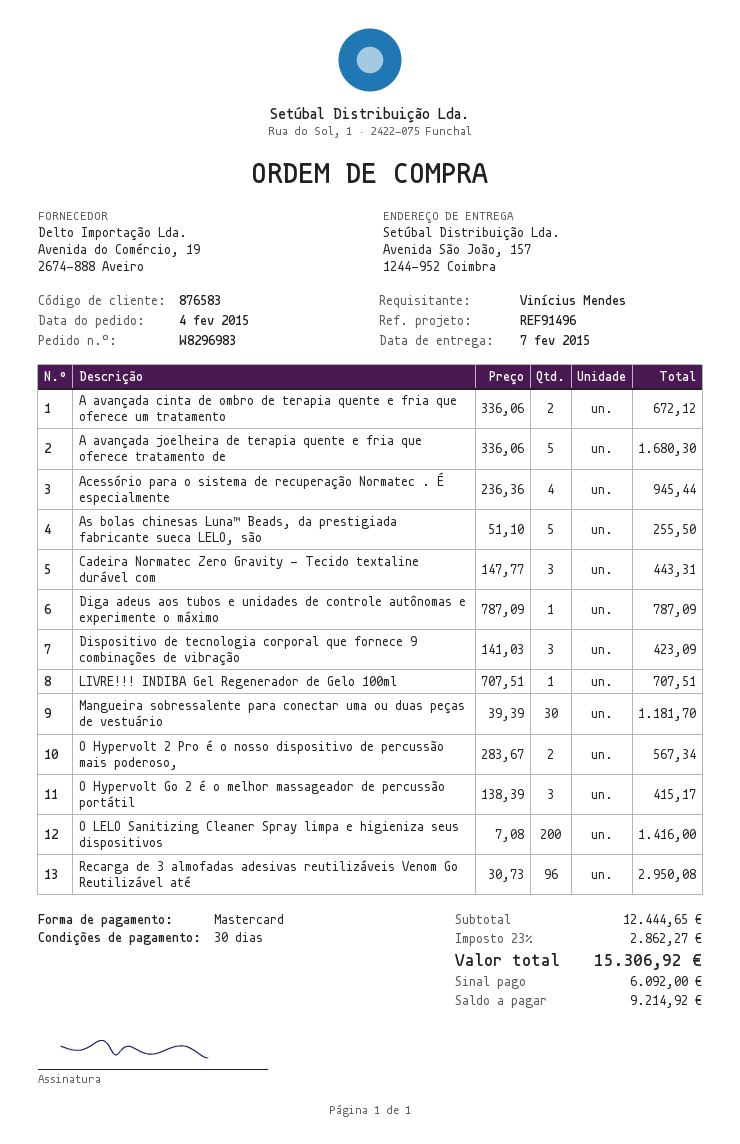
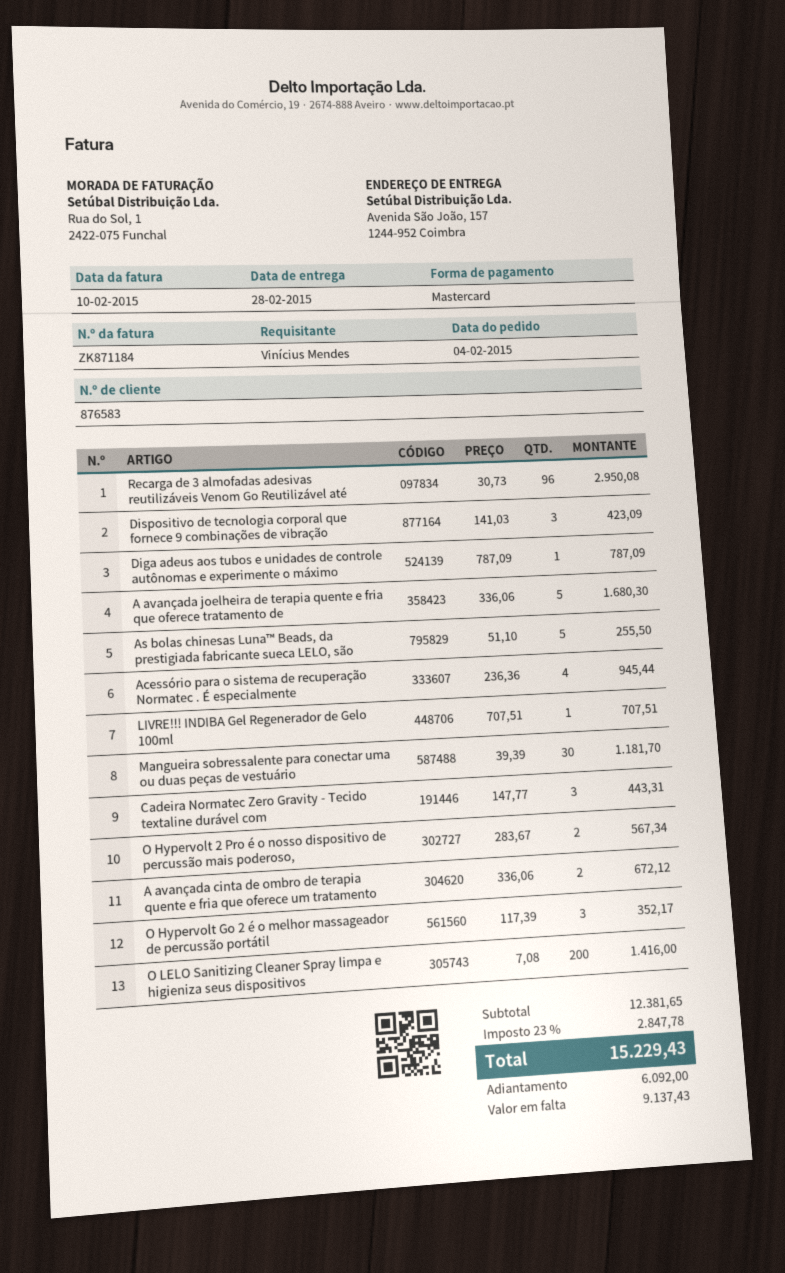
delivery date: 2015-02-07 -> 2015-02-28
O Hypervolt Go 2 é o melhor massageador de percussão portátil: 3 x 138.39 = 415.17 -> 3 x 117.39 = 352.17
subtotal: 12444.65 -> 12381.65
tax: 23% = 2862.27 -> 23% = 2847.78
total: 15306.92 -> 15229.43
balance: 9214.92 -> 9137.43

